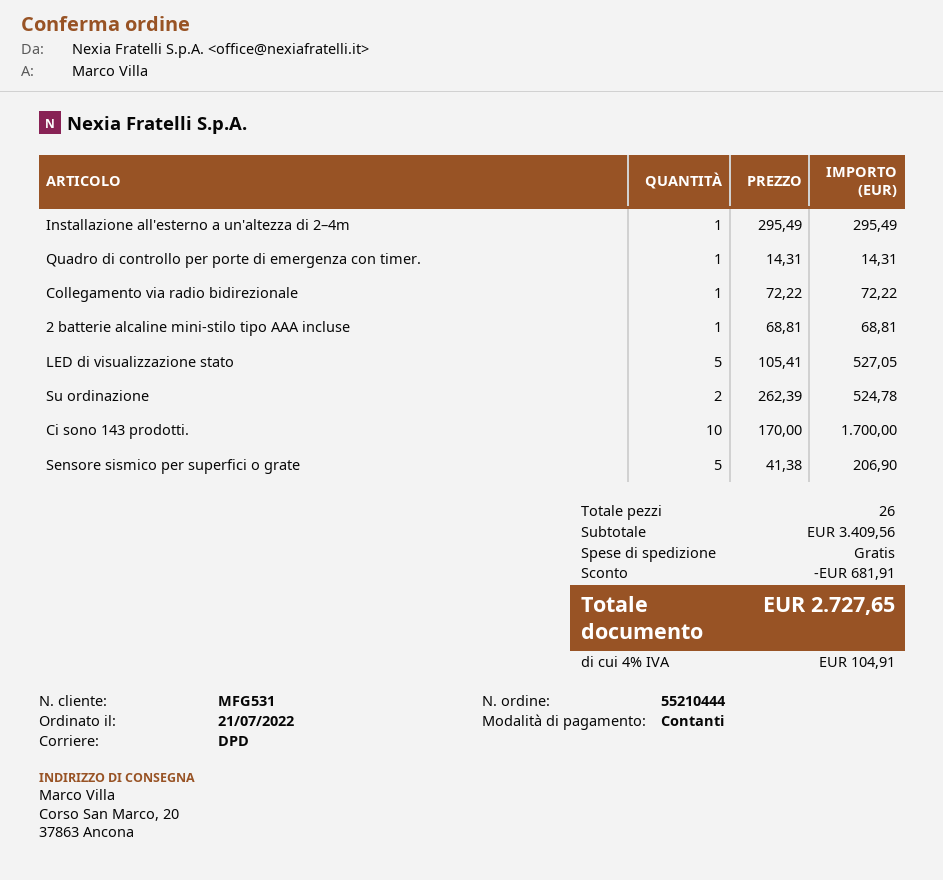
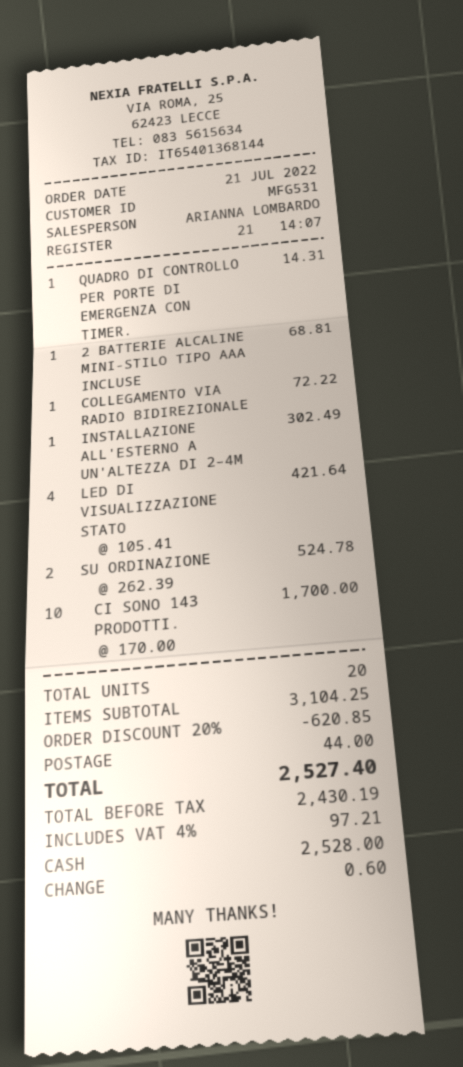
Installazione all'esterno a un'altezza di 2–4m: 1 x 295.49 = 295.49 -> 1 x 302.49 = 302.49
LED di visualizzazione stato: 5 x 105.41 = 527.05 -> 4 x 105.41 = 421.64
Sensore sismico per superfici o grate: 5 x 41.38 = 206.90 -> none
total quantity: 26 -> 20
subtotal: 3409.56 -> 3104.25
discount: 681.91 -> 620.85
shipping: 0.00 -> 44.00
tax: 4% = 104.91 -> 4% = 97.21
total: 2727.65 -> 2527.40

